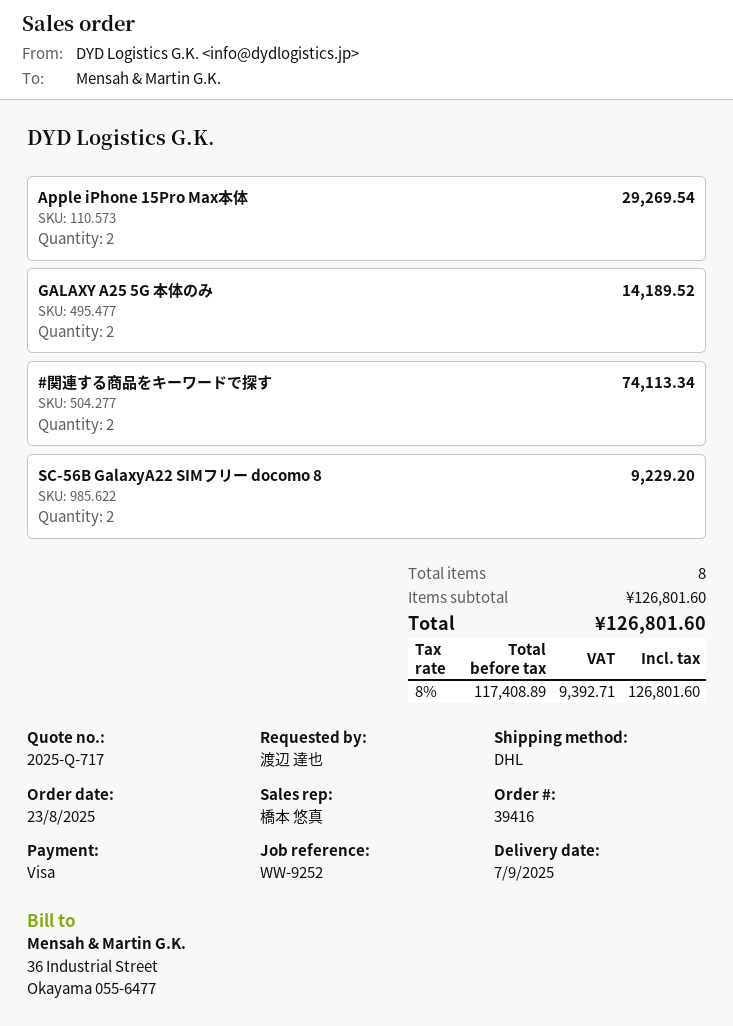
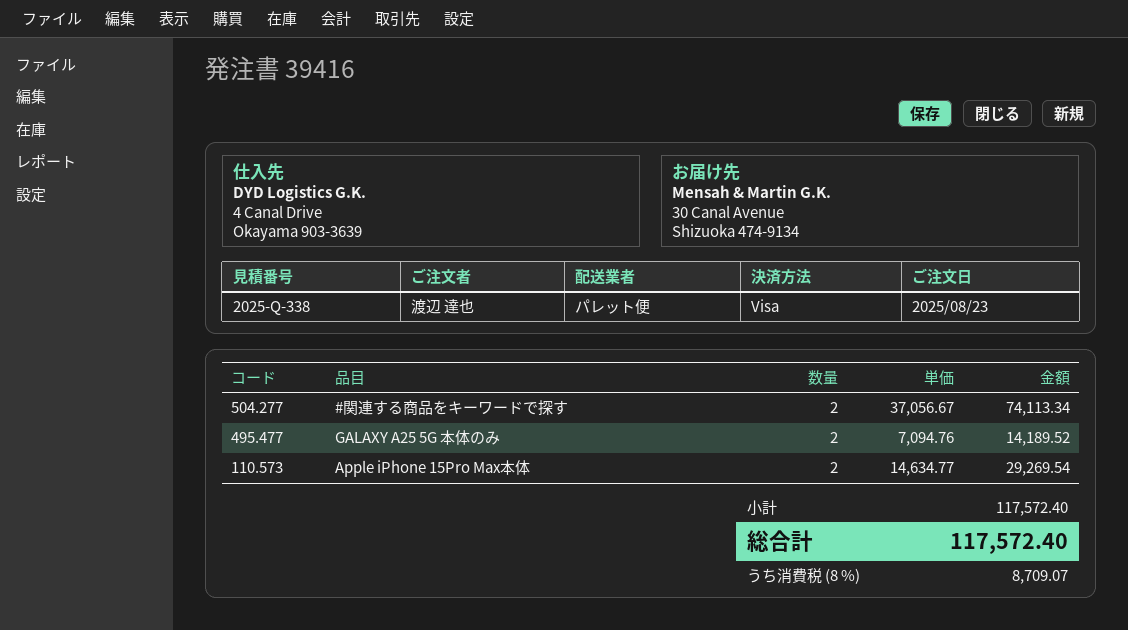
quote number: 2025-Q-717 -> 2025-Q-338
shipping method: DHL -> pallet freight
SC-56B GalaxyA22 SIMフリー docomo 8: 2 for 9229.20 -> none
subtotal: 126801.60 -> 117572.40
tax: 8% = 9392.71 -> 8% = 8709.07
total: 126801.60 -> 117572.40

